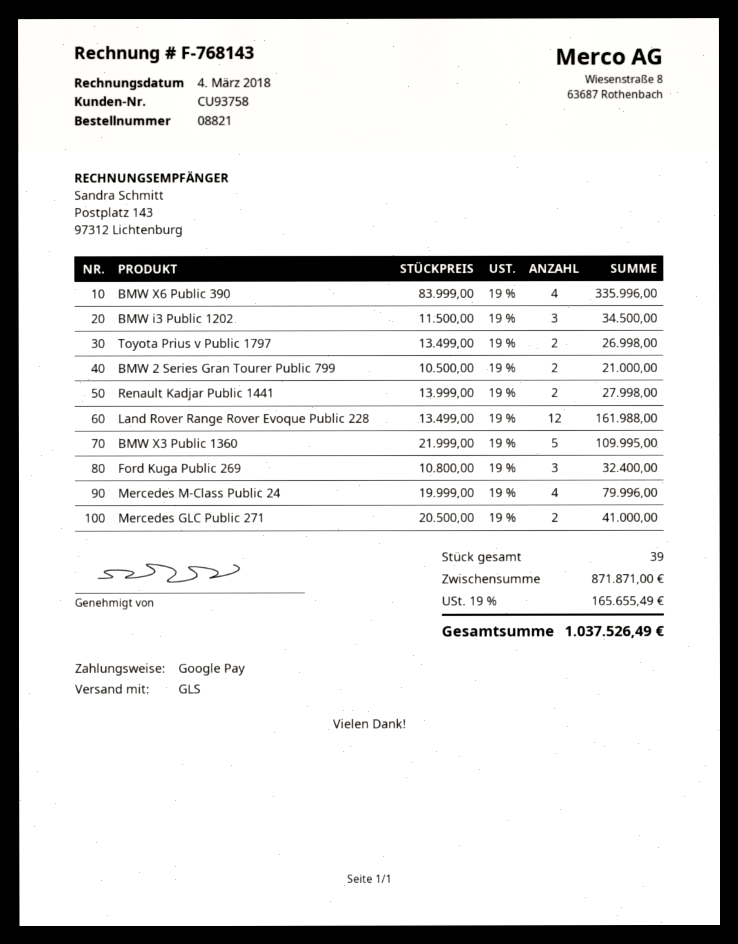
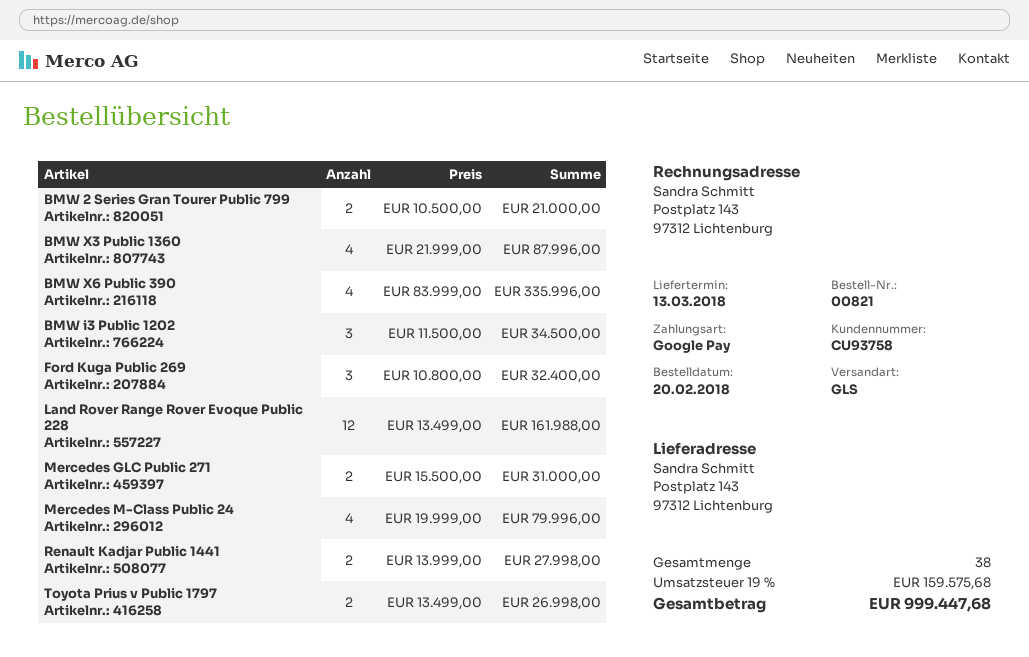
order number: 08821 -> 00821
BMW X3 Public 1360: 5 x 21999.00 = 109995.00 -> 4 x 21999.00 = 87996.00
Mercedes GLC Public 271: 2 x 20500.00 = 41000.00 -> 2 x 15500.00 = 31000.00
total quantity: 39 -> 38
tax: 19% = 165655.49 -> 19% = 159575.68
total: 1037526.49 -> 999447.68

